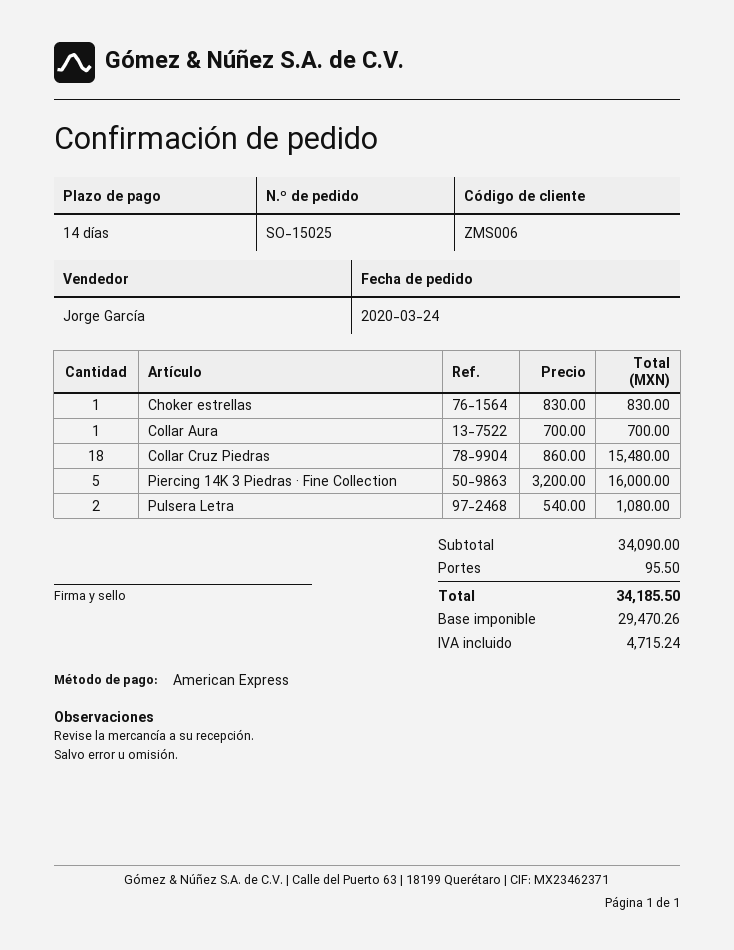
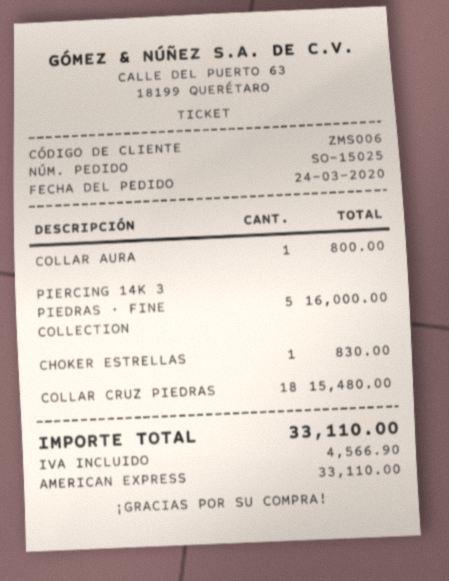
Collar Aura: 1 for 700.00 -> 1 for 800.00
Pulsera Letra: 2 for 1080.00 -> none
shipping: 95.50 -> none
tax: 4715.24 -> 4566.90
total: 34185.50 -> 33110.00

